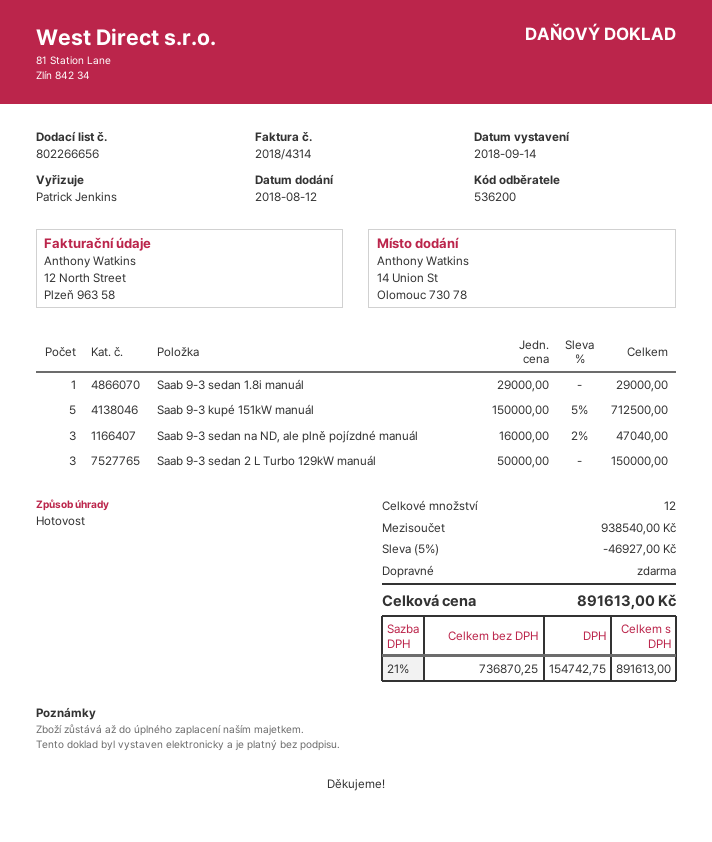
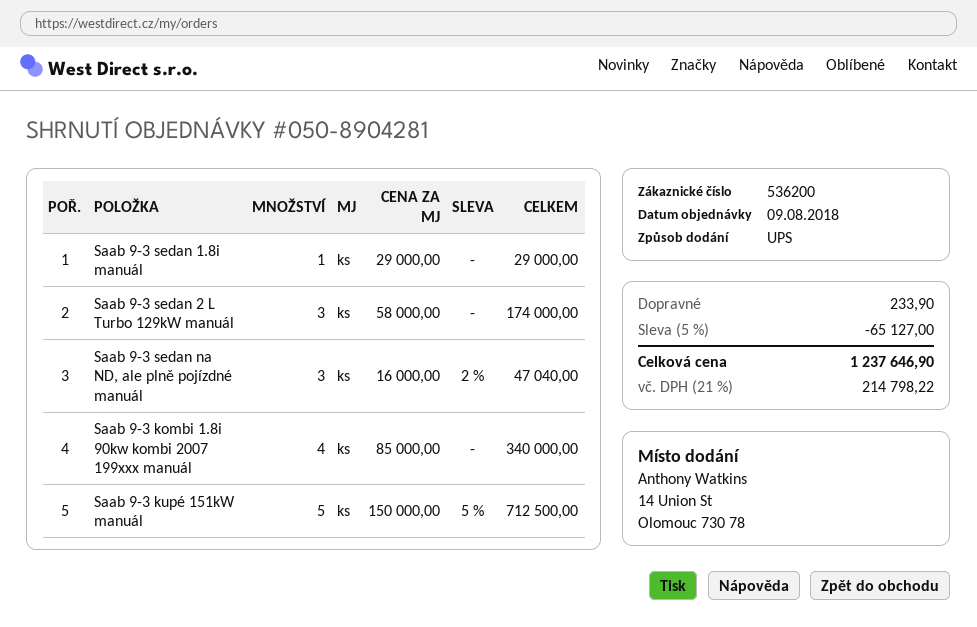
Saab 9-3 sedan 2 L Turbo 129kW manuál: 3 x 50000.00 = 150000.00 -> 3 x 58000.00 = 174000.00
Saab 9-3 kombi 1.8i 90kw kombi 2007 199xxx manuál: none -> 4 x 85000.00 = 340000.00
discount: 5% = 46927.00 -> 5% = 65127.00
shipping: 0.00 -> 233.90
tax: 21% = 154742.75 -> 21% = 214798.22
total: 891613.00 -> 1237646.90

